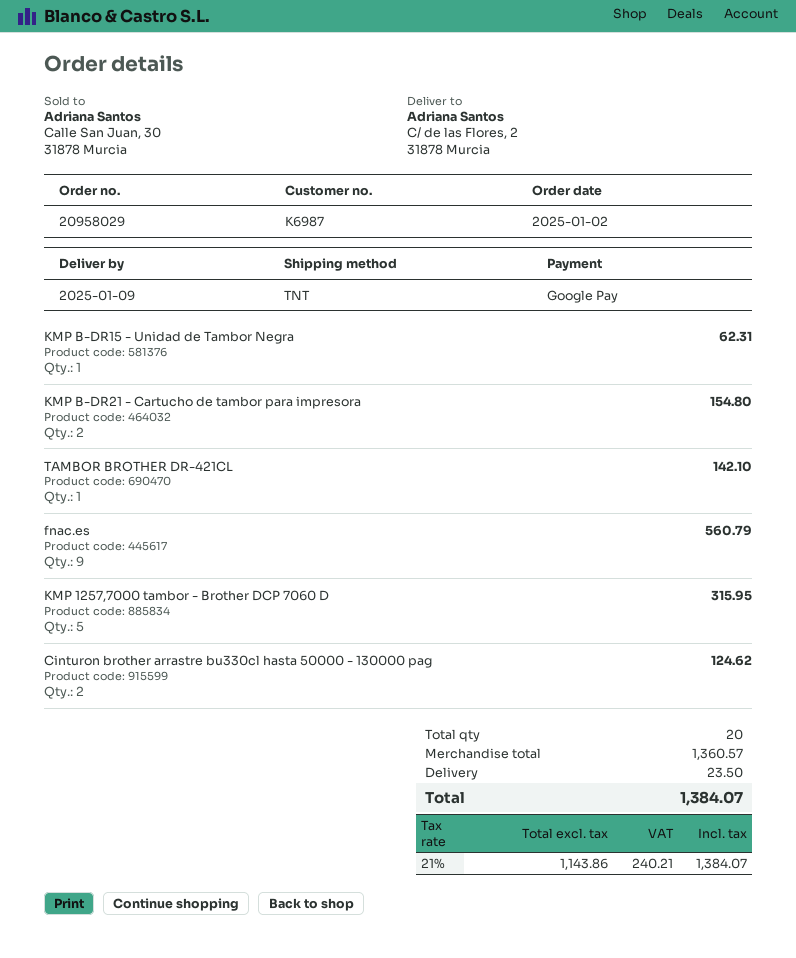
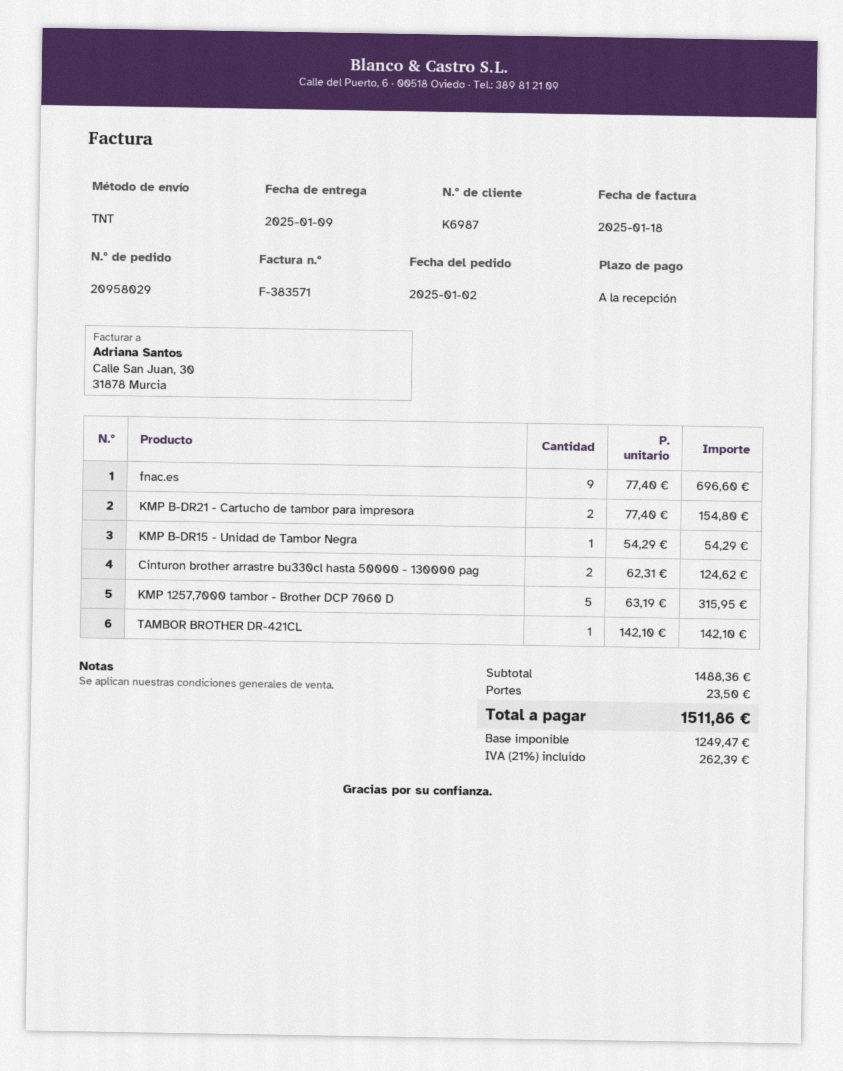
KMP B-DR15 - Unidad de Tambor Negra: 1 for 62.31 -> 1 for 54.29
fnac.es: 9 for 560.79 -> 9 for 696.60
subtotal: 1360.57 -> 1488.36
net: 1143.86 -> 1249.47
tax: 21% = 240.21 -> 21% = 262.39
total: 1384.07 -> 1511.86

